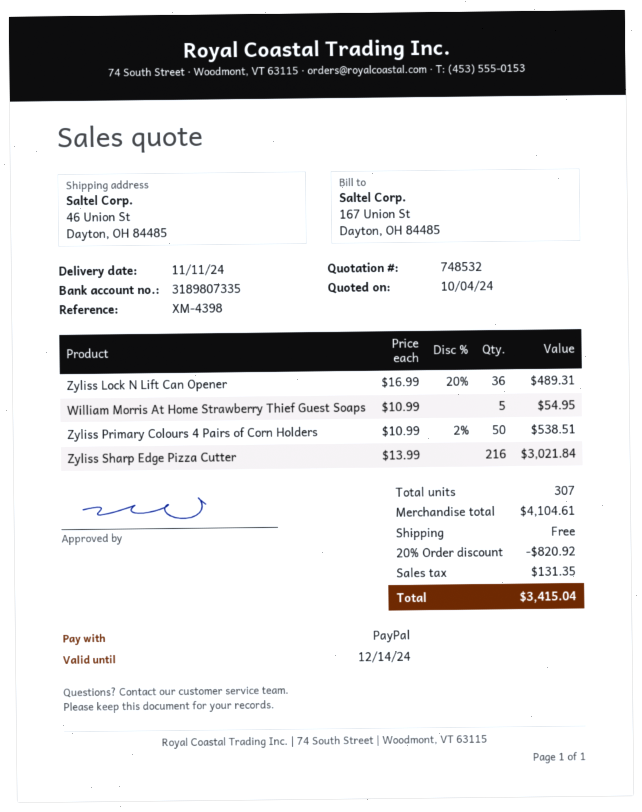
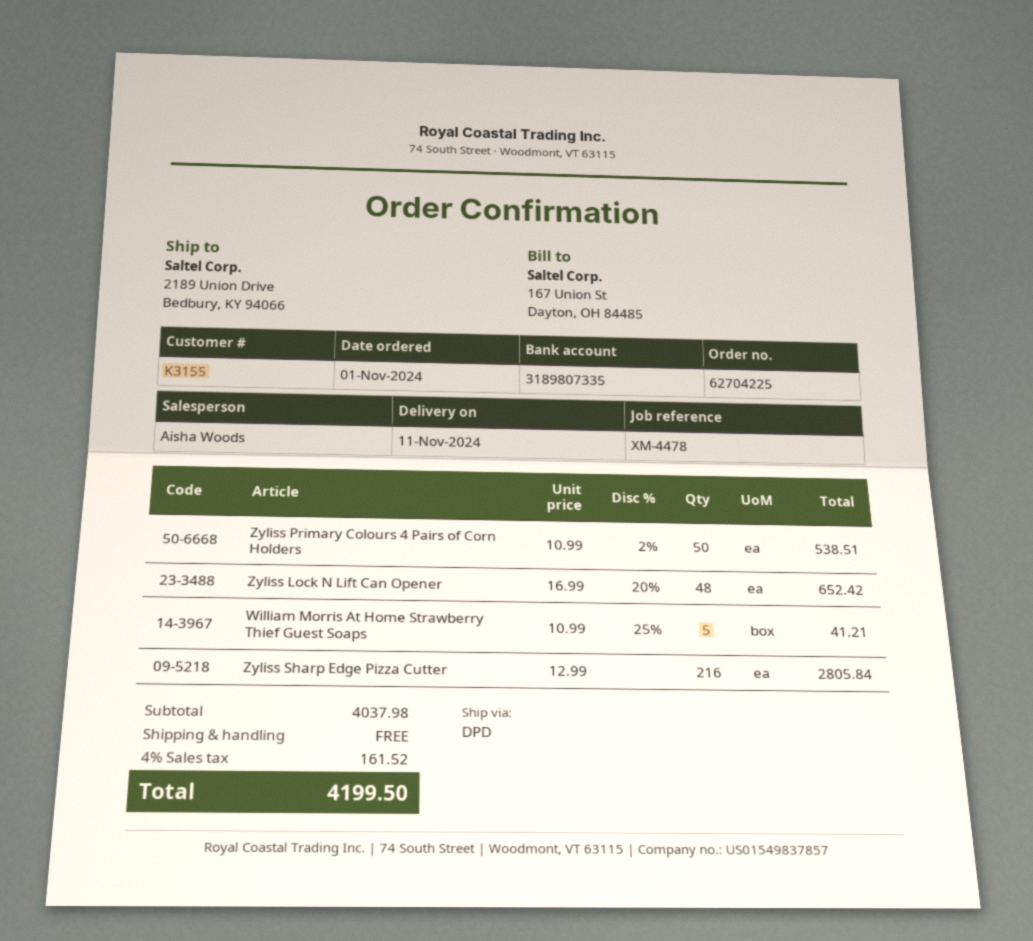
reference: XM-4398 -> XM-4478
ship to: 46 Union St, Dayton, OH 84485 -> 2189 Union Drive, Bedbury, KY 94066
Zyliss Lock N Lift Can Opener: 36 x 16.99 - 20% = 489.31 -> 48 x 16.99 - 20% = 652.42
William Morris At Home Strawberry Thief Guest Soaps: 5 x 10.99 = 54.95 -> 5 x 10.99 - 25% = 41.21
Zyliss Sharp Edge Pizza Cutter: 216 x 13.99 = 3021.84 -> 216 x 12.99 = 2805.84
subtotal: 4104.61 -> 4037.98
discount: 20% = 820.92 -> none
tax: 131.35 -> 161.52
total: 3415.04 -> 4199.50

